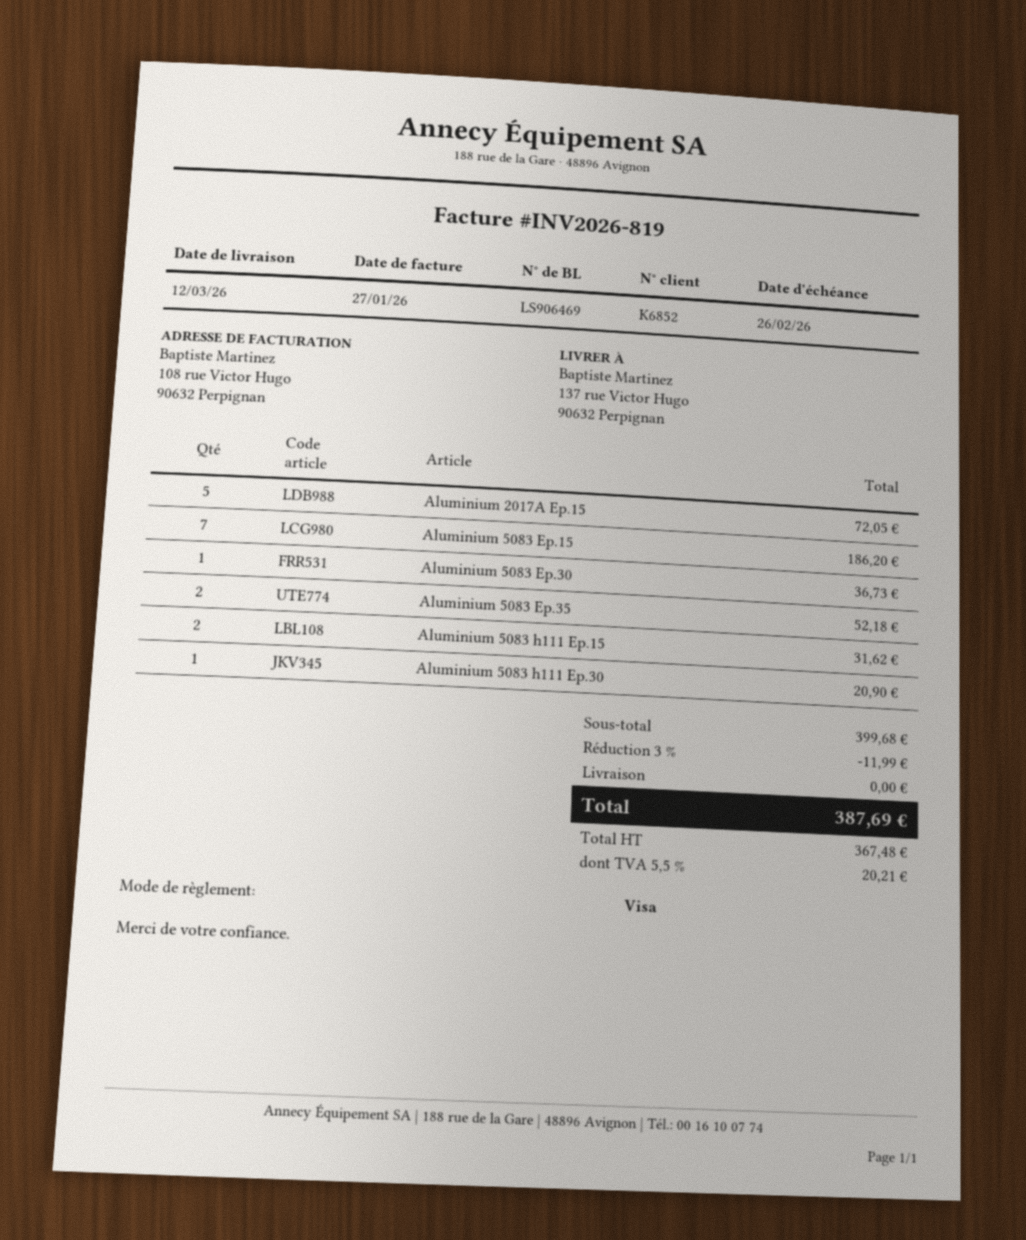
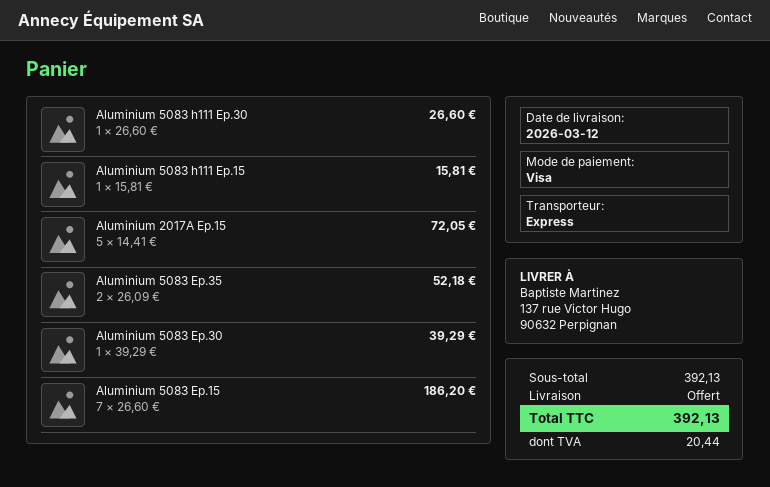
Aluminium 5083 Ep.30: 1 for 36.73 -> 1 for 39.29
Aluminium 5083 h111 Ep.15: 2 for 31.62 -> 1 for 15.81
Aluminium 5083 h111 Ep.30: 1 for 20.90 -> 1 for 26.60
subtotal: 399.68 -> 392.13
discount: 3% = 11.99 -> none
tax: 20.21 -> 20.44
total: 387.69 -> 392.13

